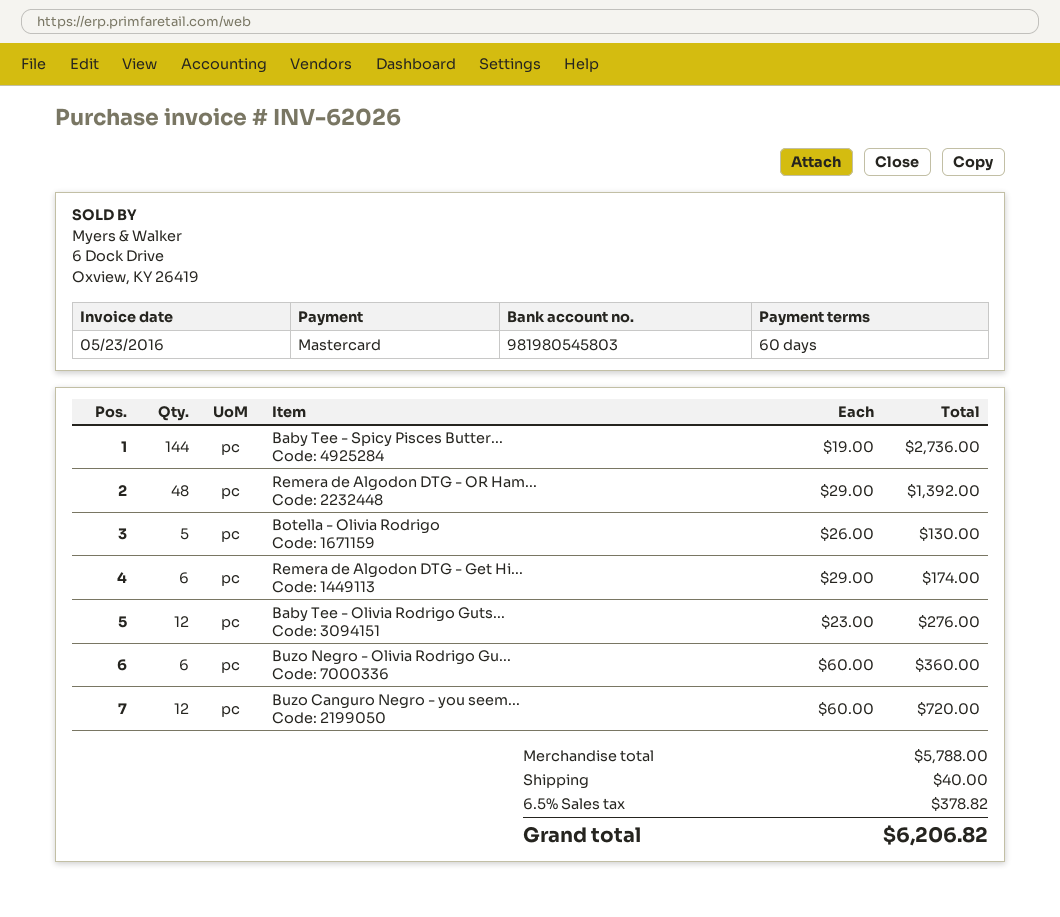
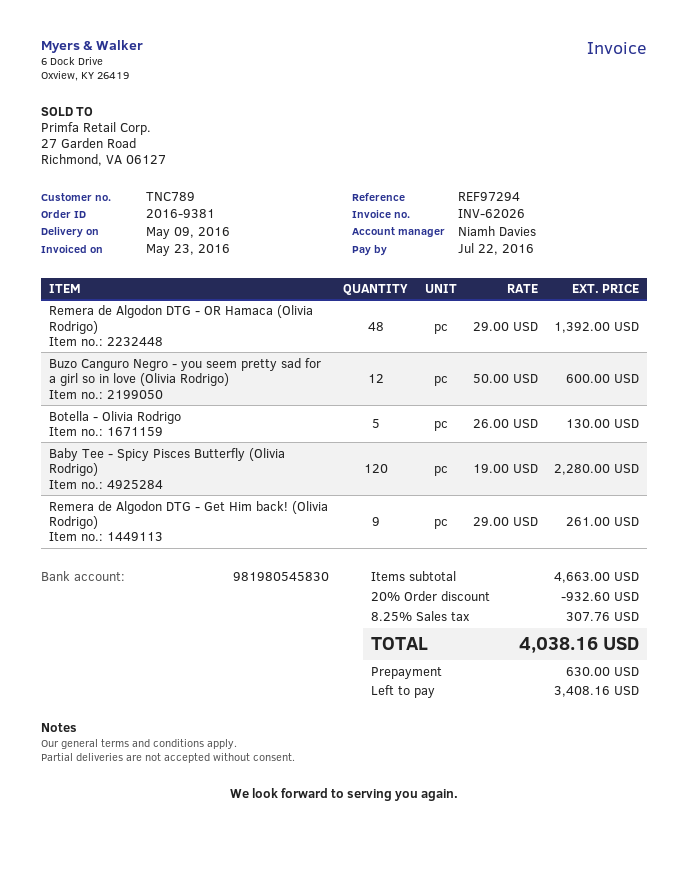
bank account: 981980545803 -> 981980545830
Baby Tee - Spicy Pisces Butter...: 144 x 19.00 = 2736.00 -> 120 x 19.00 = 2280.00
Remera de Algodon DTG - Get Hi...: 6 x 29.00 = 174.00 -> 9 x 29.00 = 261.00
Baby Tee - Olivia Rodrigo Guts...: 12 x 23.00 = 276.00 -> none
Buzo Negro - Olivia Rodrigo Gu...: 6 x 60.00 = 360.00 -> none
Buzo Canguro Negro - you seem...: 12 x 60.00 = 720.00 -> 12 x 50.00 = 600.00
subtotal: 5788.00 -> 4663.00
discount: none -> 20% = 932.60
shipping: 40.00 -> none
tax: 6.5% = 378.82 -> 8.25% = 307.76
total: 6206.82 -> 4038.16

